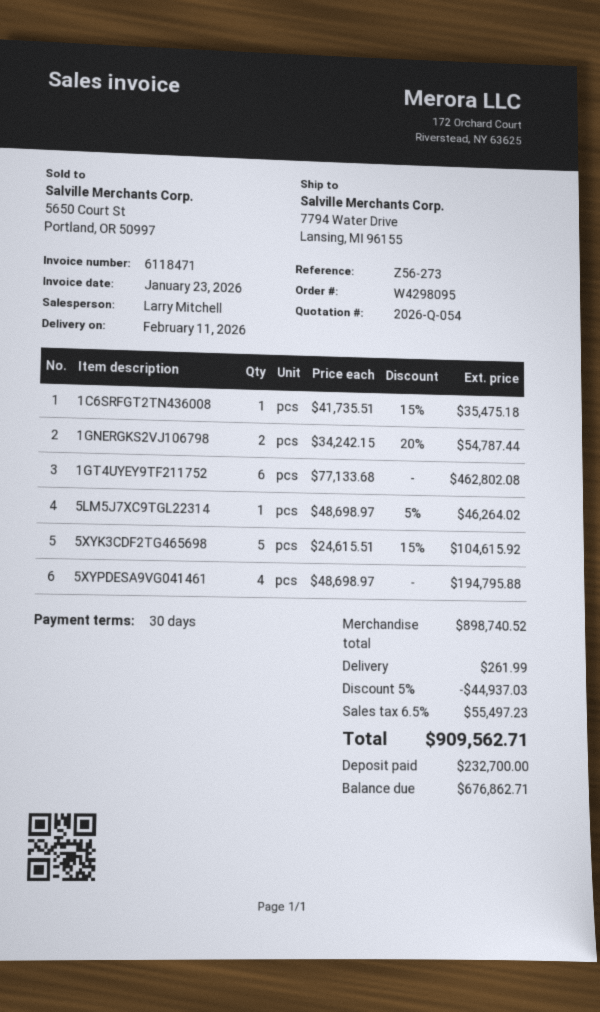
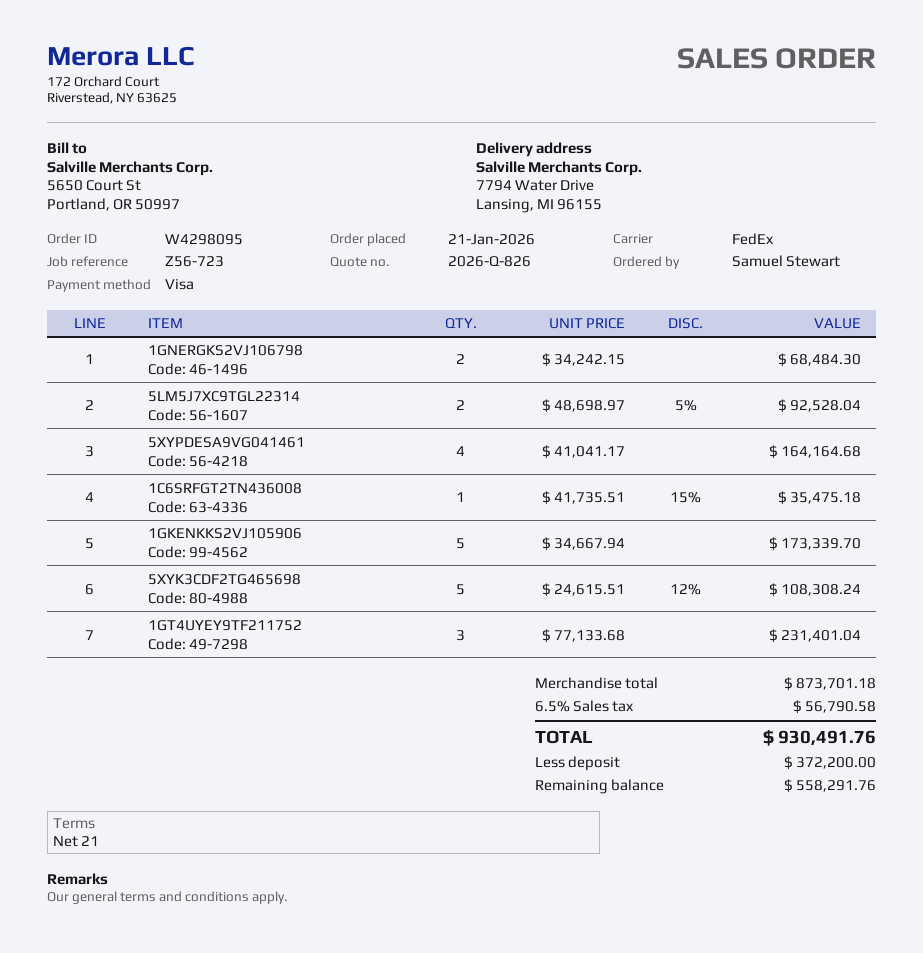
quote number: 2026-Q-054 -> 2026-Q-826
payment terms: 30 days -> 21 days
reference: Z56-273 -> Z56-723
1GNERGKS2VJ106798: 2 x 34242.15 - 20% = 54787.44 -> 2 x 34242.15 = 68484.30
1GT4UYEY9TF211752: 6 x 77133.68 = 462802.08 -> 3 x 77133.68 = 231401.04
5LM5J7XC9TGL22314: 1 x 48698.97 - 5% = 46264.02 -> 2 x 48698.97 - 5% = 92528.04
5XYK3CDF2TG465698: 5 x 24615.51 - 15% = 104615.92 -> 5 x 24615.51 - 12% = 108308.24
5XYPDESA9VG041461: 4 x 48698.97 = 194795.88 -> 4 x 41041.17 = 164164.68
1GKENKKS2VJ105906: none -> 5 x 34667.94 = 173339.70
subtotal: 898740.52 -> 873701.18
discount: 5% = 44937.03 -> none
shipping: 261.99 -> none
tax: 6.5% = 55497.23 -> 6.5% = 56790.58
total: 909562.71 -> 930491.76
deposit: 232700.00 -> 372200.00
balance: 676862.71 -> 558291.76

